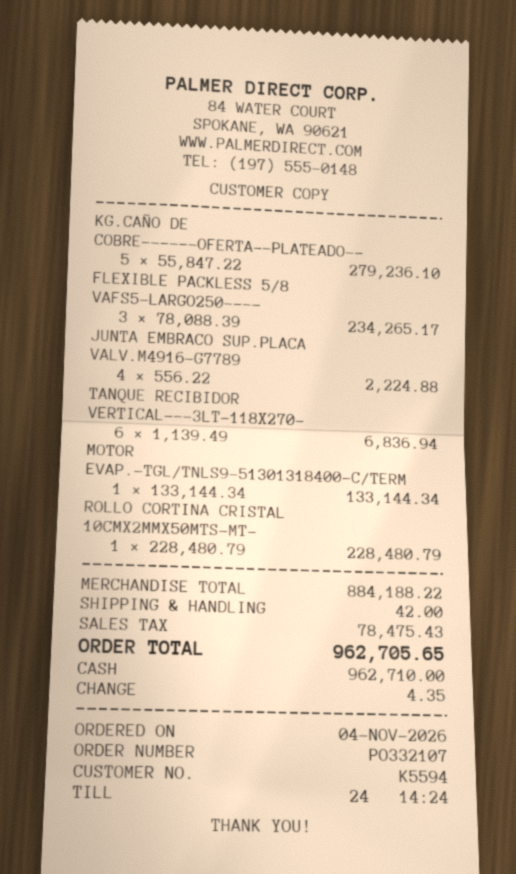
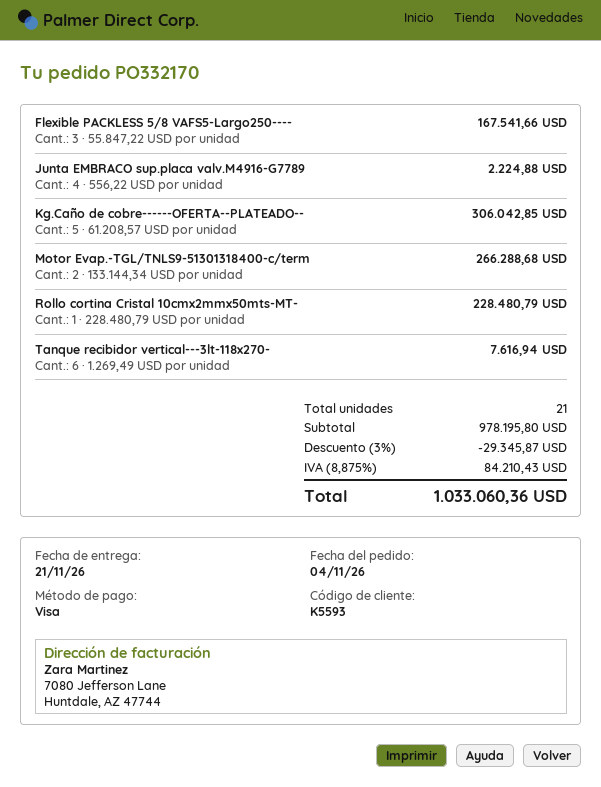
order number: PO332107 -> PO332170
customer number: K5594 -> K5593
payment method: cash -> Visa
KG.CAÑO DE COBRE------OFERTA--PLATEADO--: 5 x 55847.22 = 279236.10 -> 5 x 61208.57 = 306042.85
FLEXIBLE PACKLESS 5/8 VAFS5-LARGO250----: 3 x 78088.39 = 234265.17 -> 3 x 55847.22 = 167541.66
TANQUE RECIBIDOR VERTICAL---3LT-118X270-: 6 x 1139.49 = 6836.94 -> 6 x 1269.49 = 7616.94
MOTOR EVAP.-TGL/TNLS9-51301318400-C/TERM: 1 x 133144.34 = 133144.34 -> 2 x 133144.34 = 266288.68
subtotal: 884188.22 -> 978195.80
discount: none -> 3% = 29345.87
shipping: 42.00 -> none
tax: 78475.43 -> 84210.43
total: 962705.65 -> 1033060.36

